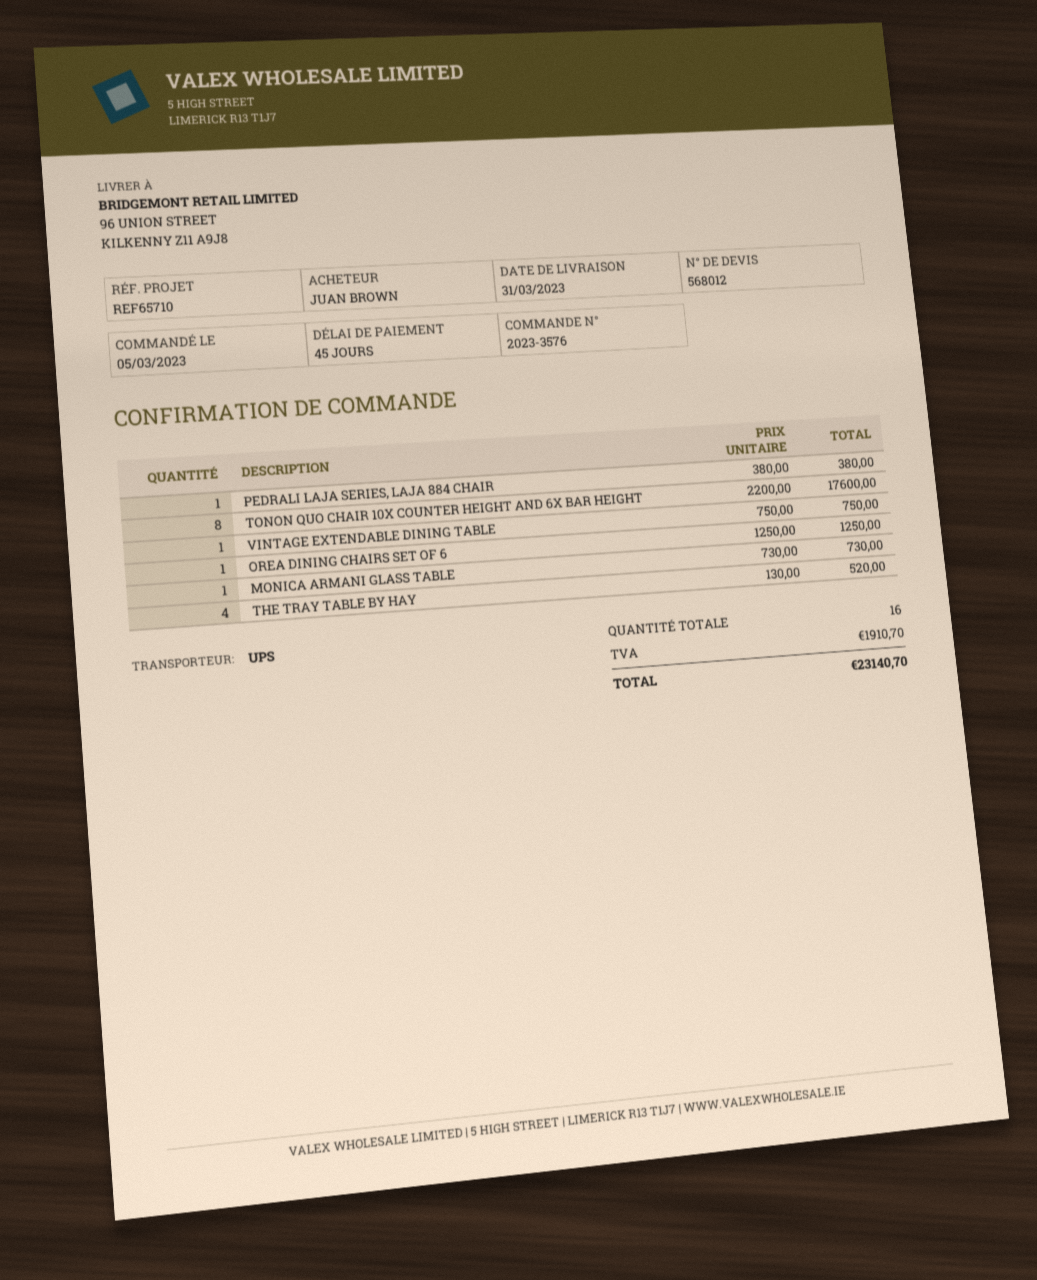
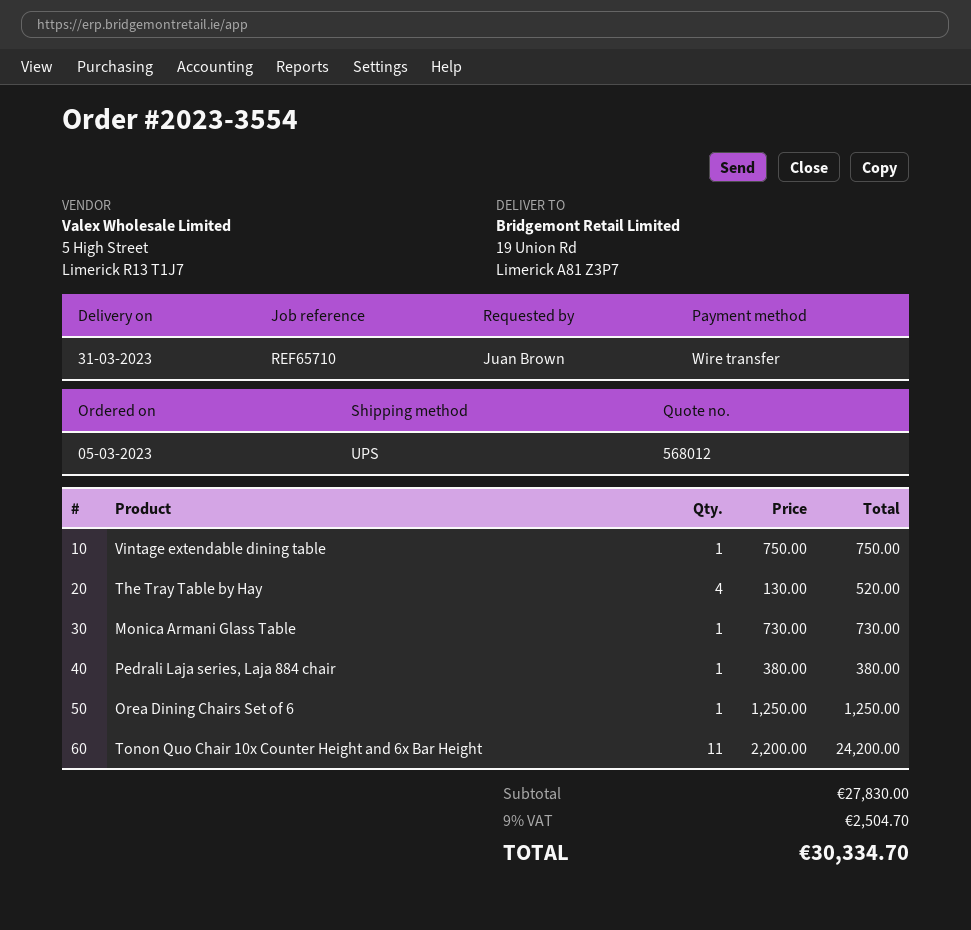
order number: 2023-3576 -> 2023-3554
ship to: 96 UNION STREET, KILKENNY Z11 A9J8 -> 19 Union Rd, Limerick A81 Z3P7
TONON QUO CHAIR 10X COUNTER HEIGHT AND 6X BAR HEIGHT: 8 x 2200.00 = 17600.00 -> 11 x 2200.00 = 24200.00
tax: 1910.70 -> 2504.70
total: 23140.70 -> 30334.70

